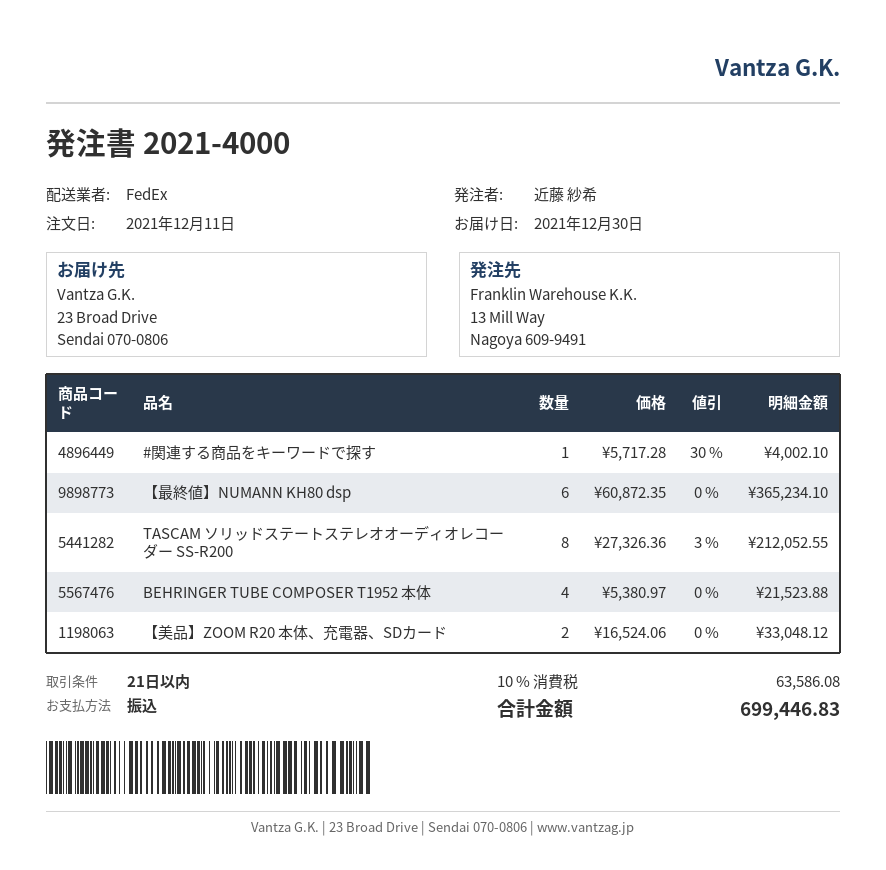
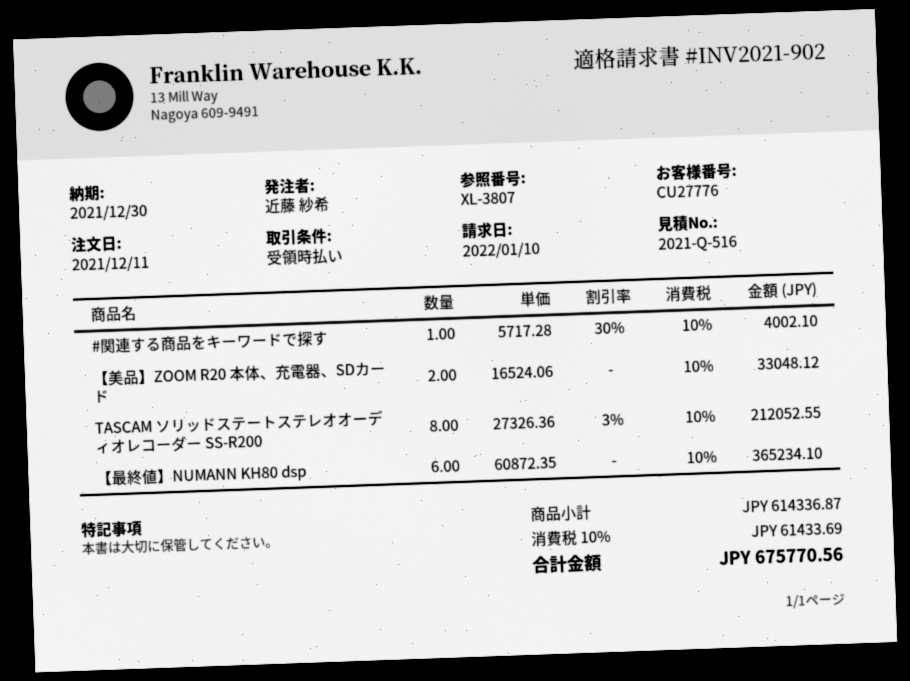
payment terms: 21 days -> on receipt
BEHRINGER TUBE COMPOSER T1952 本体: 4 x 5380.97 = 21523.88 -> none
tax: 10% = 63586.08 -> 10% = 61433.69
total: 699446.83 -> 675770.56

